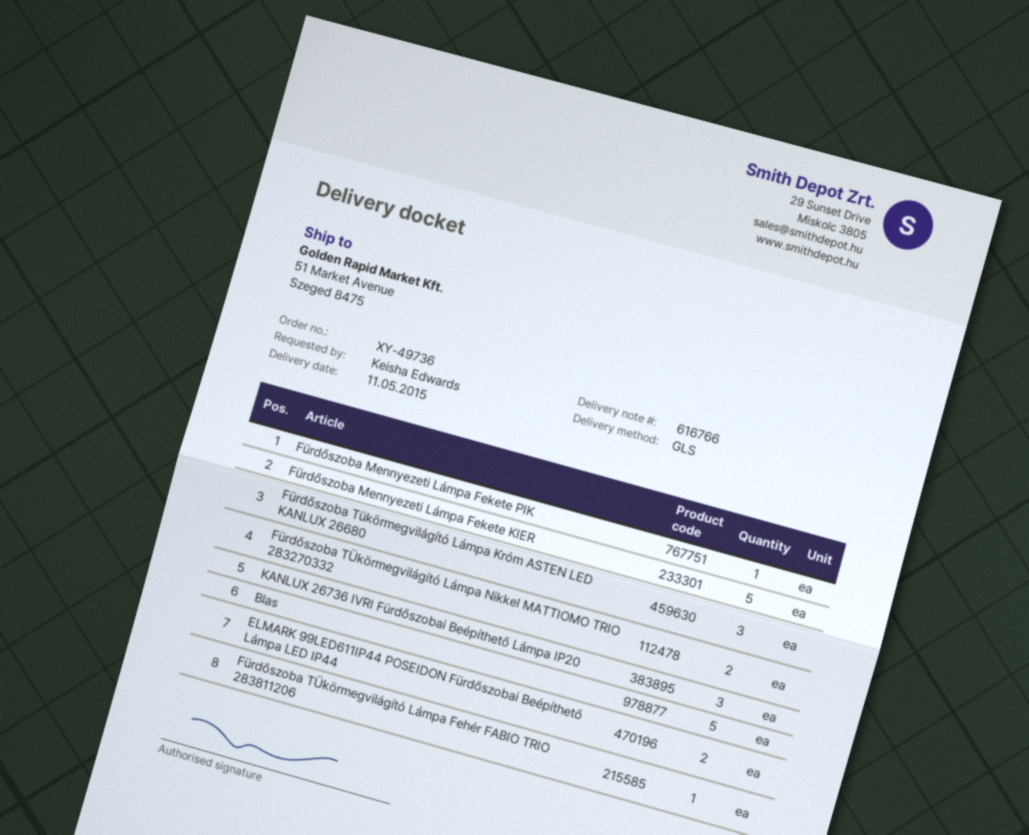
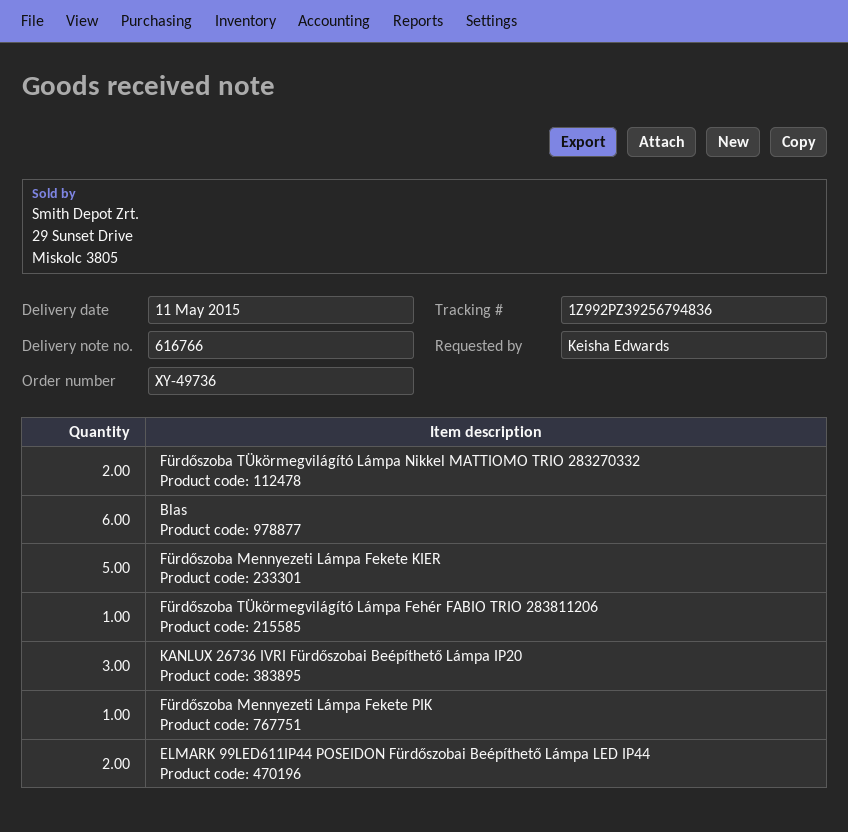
Fürdőszoba Tükörmegvilágító Lámpa Króm ASTEN LED KANLUX 26680: 3 -> none
Blas: 5 -> 6

